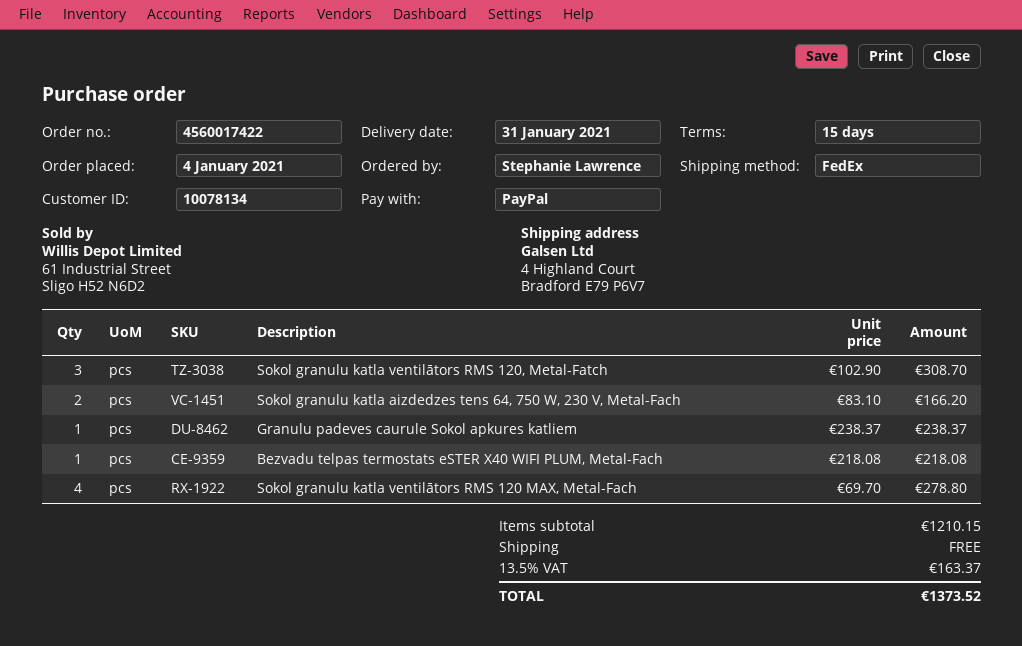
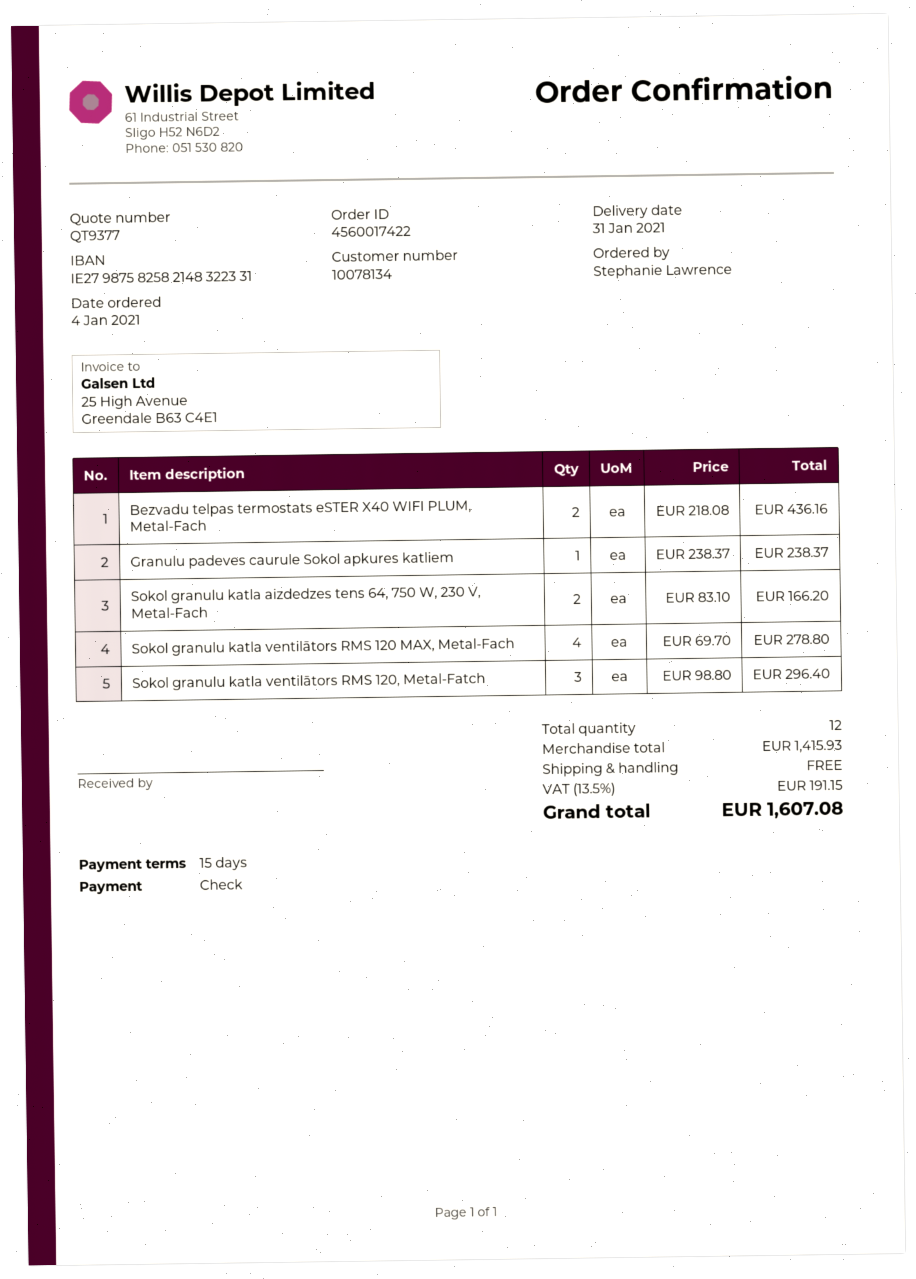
payment method: PayPal -> cheque
Sokol granulu katla ventilātors RMS 120, Metal-Fatch: 3 x 102.90 = 308.70 -> 3 x 98.80 = 296.40
Bezvadu telpas termostats eSTER X40 WIFI PLUM, Metal-Fach: 1 x 218.08 = 218.08 -> 2 x 218.08 = 436.16
subtotal: 1210.15 -> 1415.93
tax: 13.5% = 163.37 -> 13.5% = 191.15
total: 1373.52 -> 1607.08

